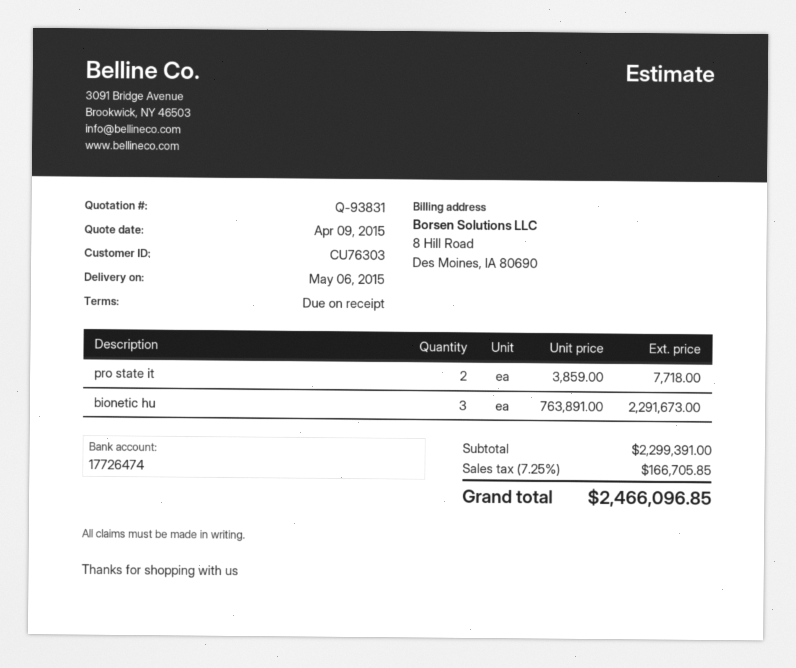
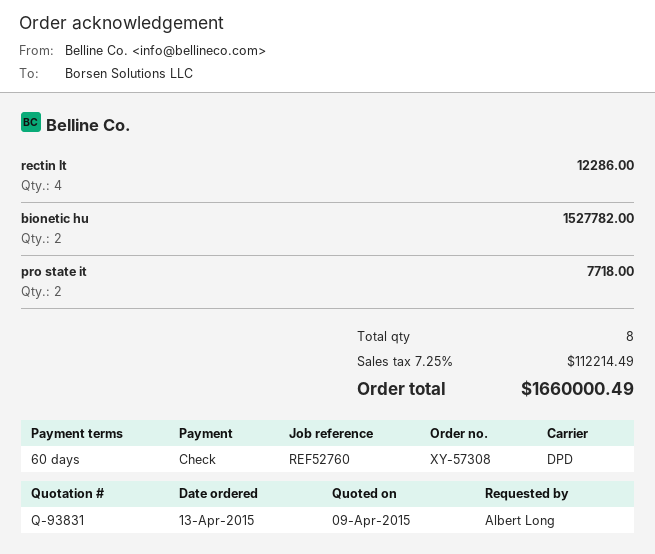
payment terms: on receipt -> 60 days
bionetic hu: 3 for 2291673.00 -> 2 for 1527782.00
rectin lt: none -> 4 for 12286.00
tax: 7.25% = 166705.85 -> 7.25% = 112214.49
total: 2466096.85 -> 1660000.49

